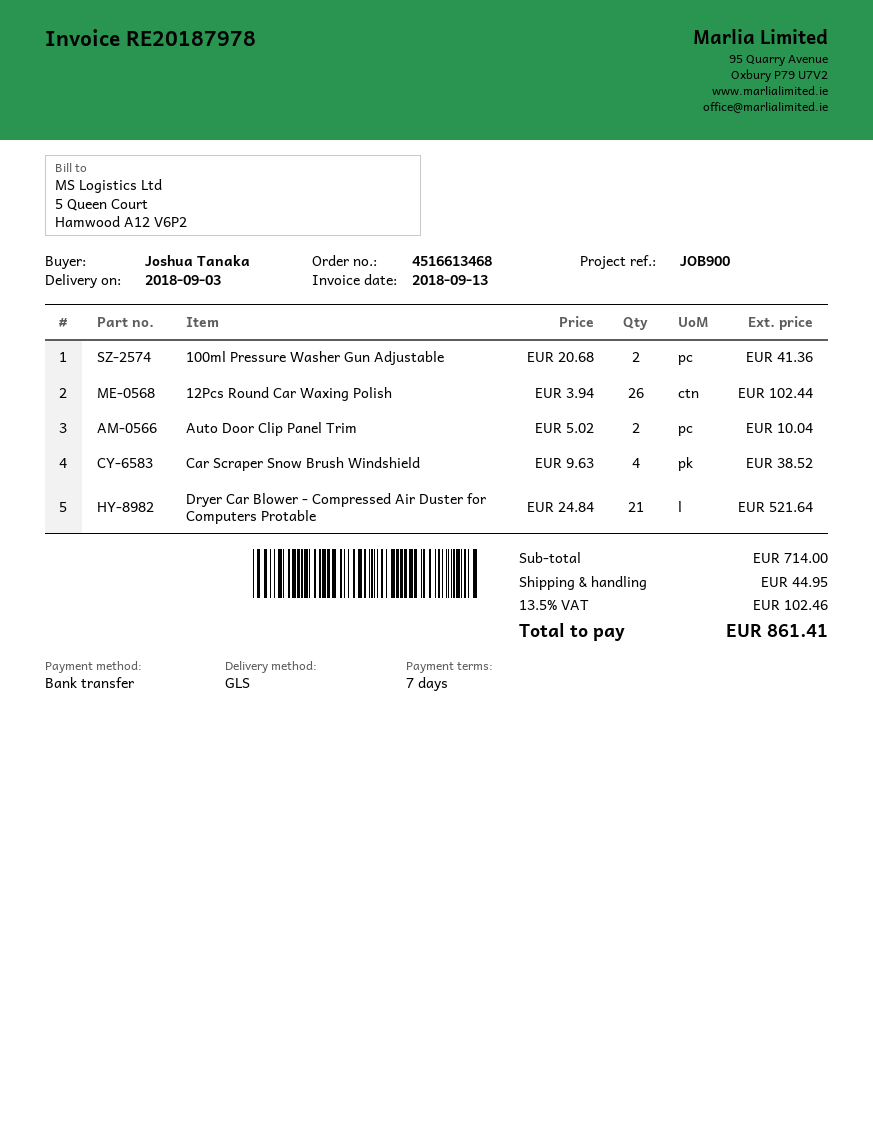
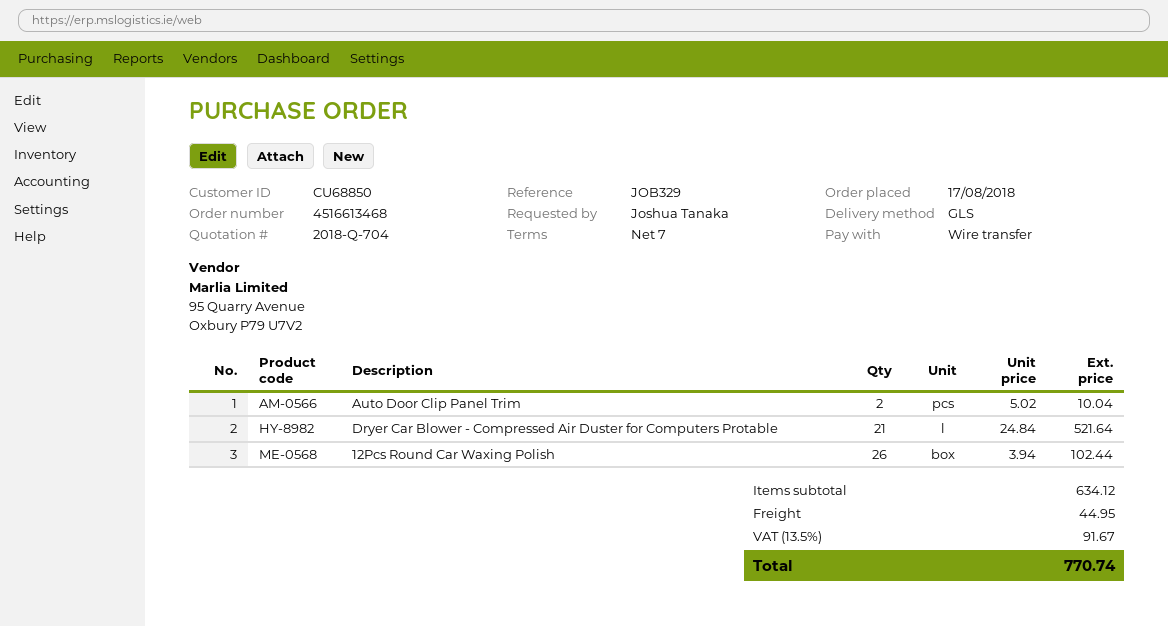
reference: JOB900 -> JOB329
100ml Pressure Washer Gun Adjustable: 2 x 20.68 = 41.36 -> none
Car Scraper Snow Brush Windshield: 4 x 9.63 = 38.52 -> none
subtotal: 714.00 -> 634.12
tax: 13.5% = 102.46 -> 13.5% = 91.67
total: 861.41 -> 770.74

